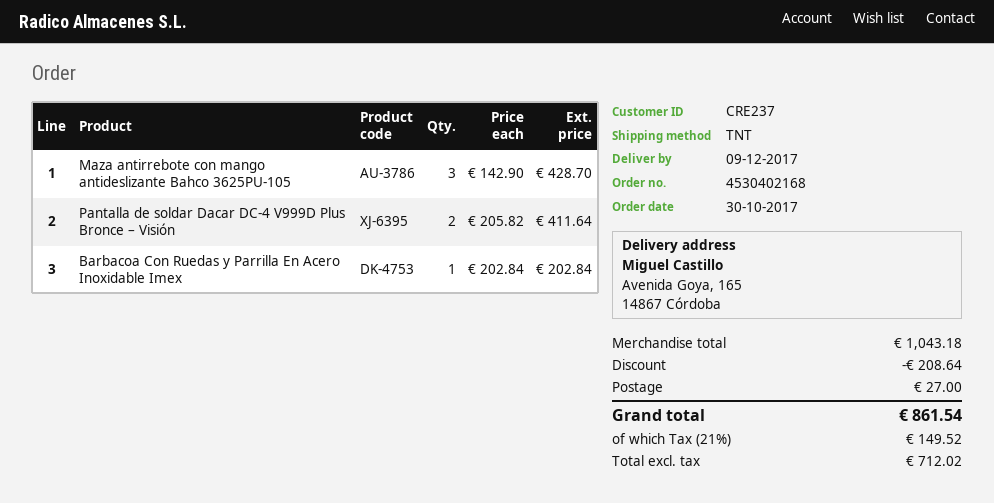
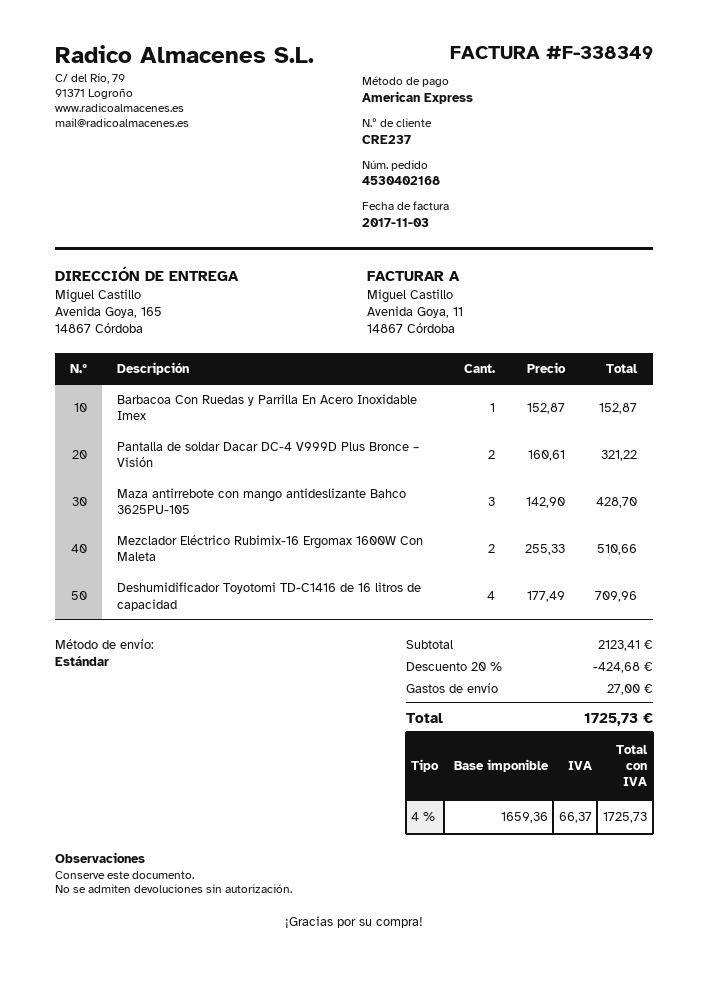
shipping method: TNT -> standard
Pantalla de soldar Dacar DC-4 V999D Plus Bronce – Visión: 2 x 205.82 = 411.64 -> 2 x 160.61 = 321.22
Barbacoa Con Ruedas y Parrilla En Acero Inoxidable Imex: 1 x 202.84 = 202.84 -> 1 x 152.87 = 152.87
Mezclador Eléctrico Rubimix-16 Ergomax 1600W Con Maleta: none -> 2 x 255.33 = 510.66
Deshumidificador Toyotomi TD-C1416 de 16 litros de capacidad: none -> 4 x 177.49 = 709.96
subtotal: 1043.18 -> 2123.41
discount: 208.64 -> 424.68
net: 712.02 -> 1659.36
tax: 21% = 149.52 -> 4% = 66.37
total: 861.54 -> 1725.73

